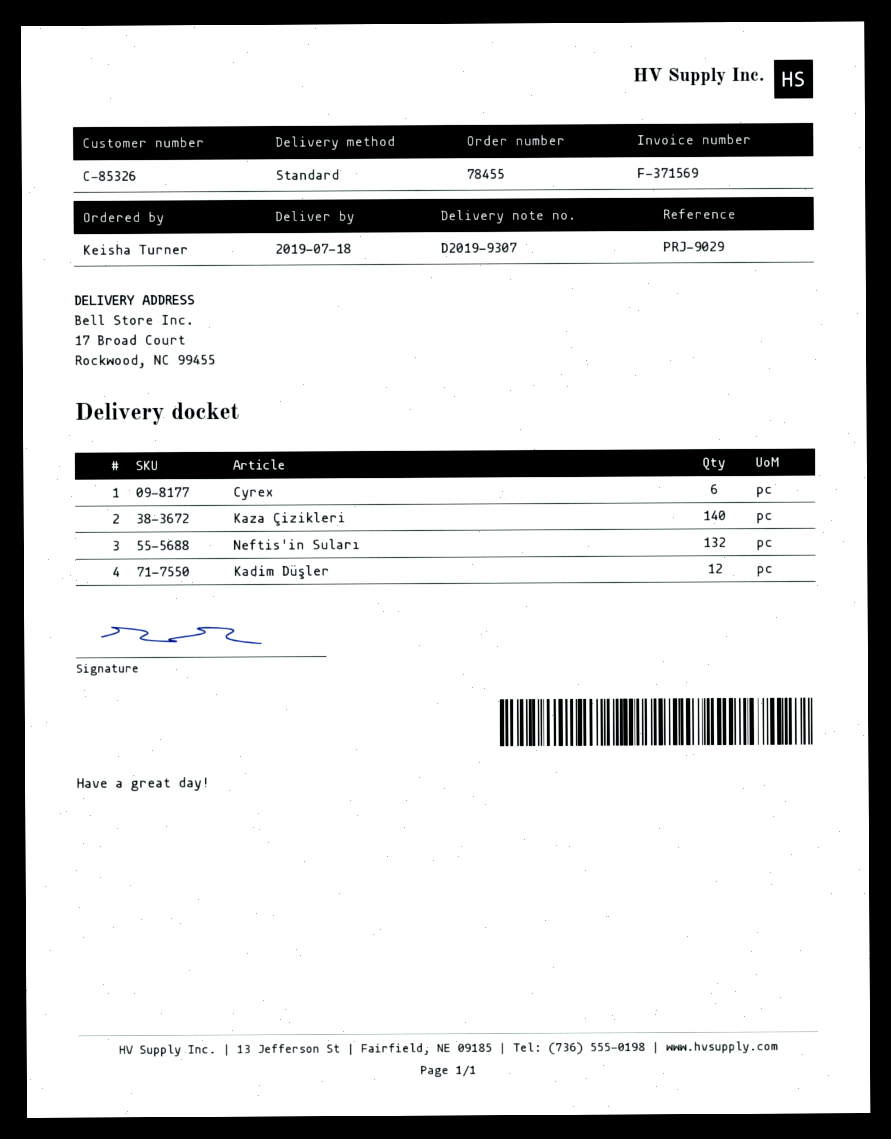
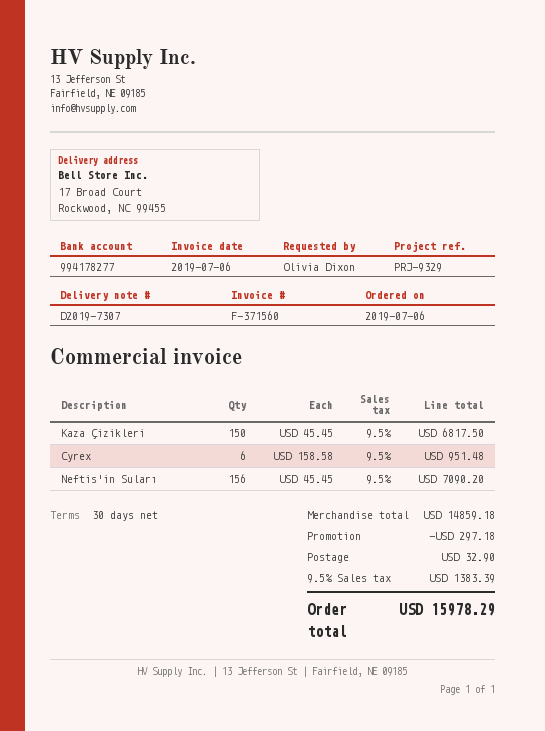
delivery note number: D2019-9307 -> D2019-7307
invoice number: F-371569 -> F-371560
reference: PRJ-9029 -> PRJ-9329
ordered by: Keisha Turner -> Olivia Dixon
Kaza Çizikleri: 140 -> 150
Neftis'in Suları: 132 -> 156
Kadim Düşler: 12 -> none

